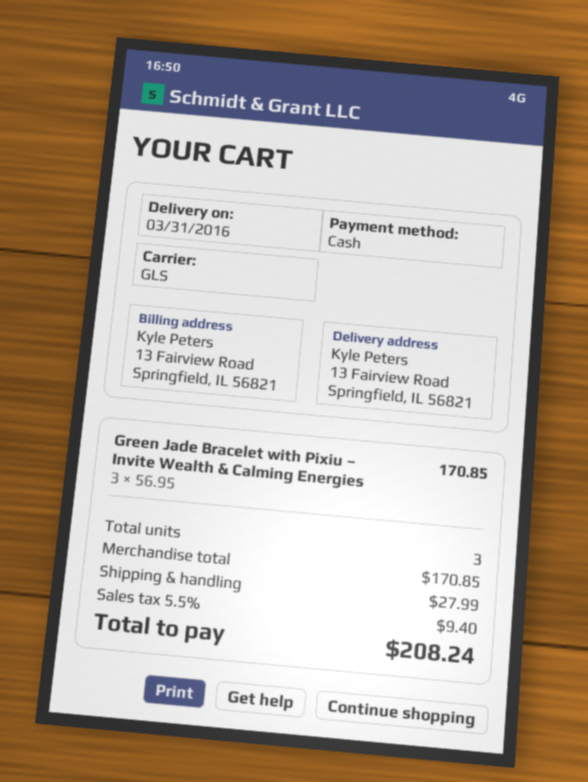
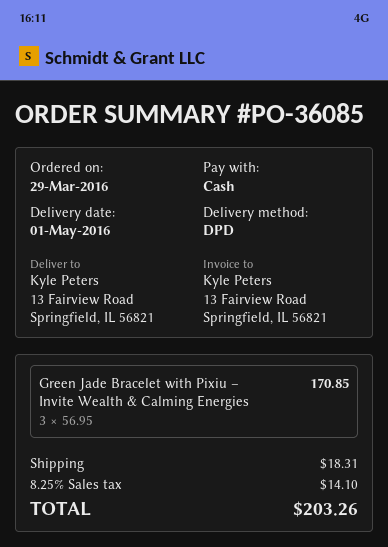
delivery date: 2016-03-31 -> 2016-05-01
shipping method: GLS -> DPD
shipping: 27.99 -> 18.31
tax: 5.5% = 9.40 -> 8.25% = 14.10
total: 208.24 -> 203.26

